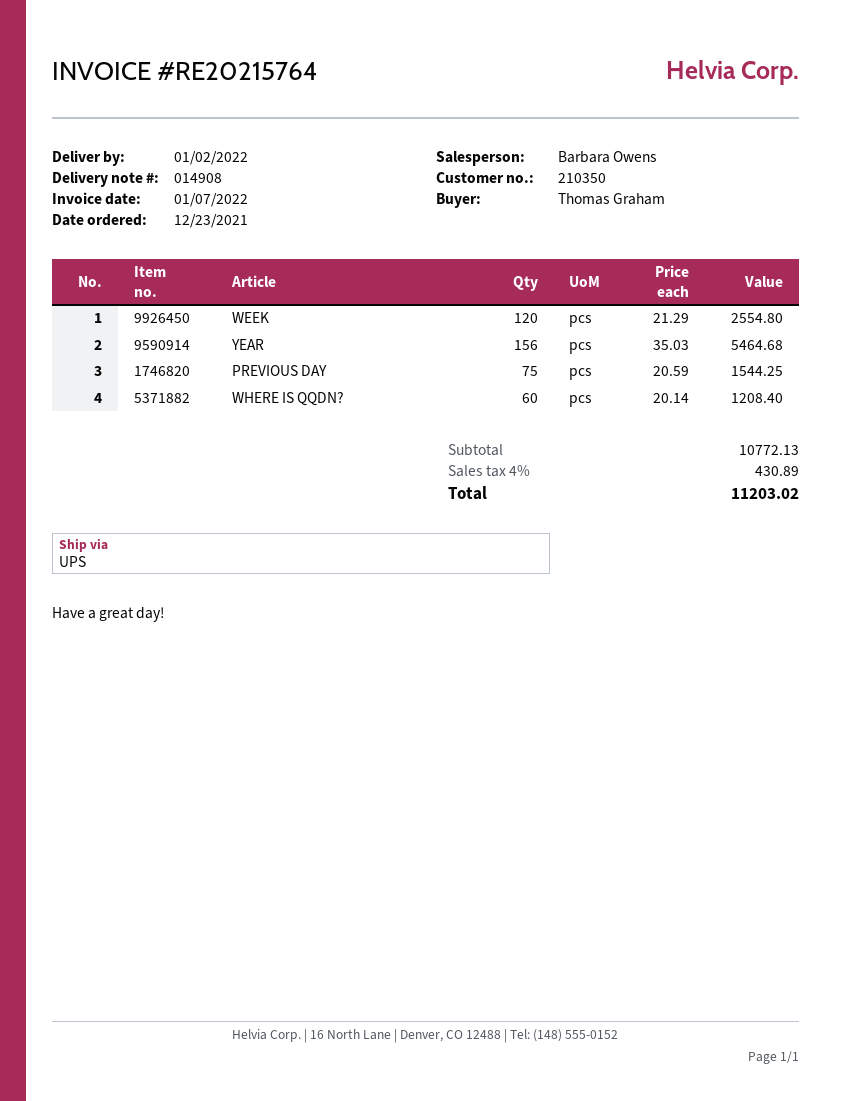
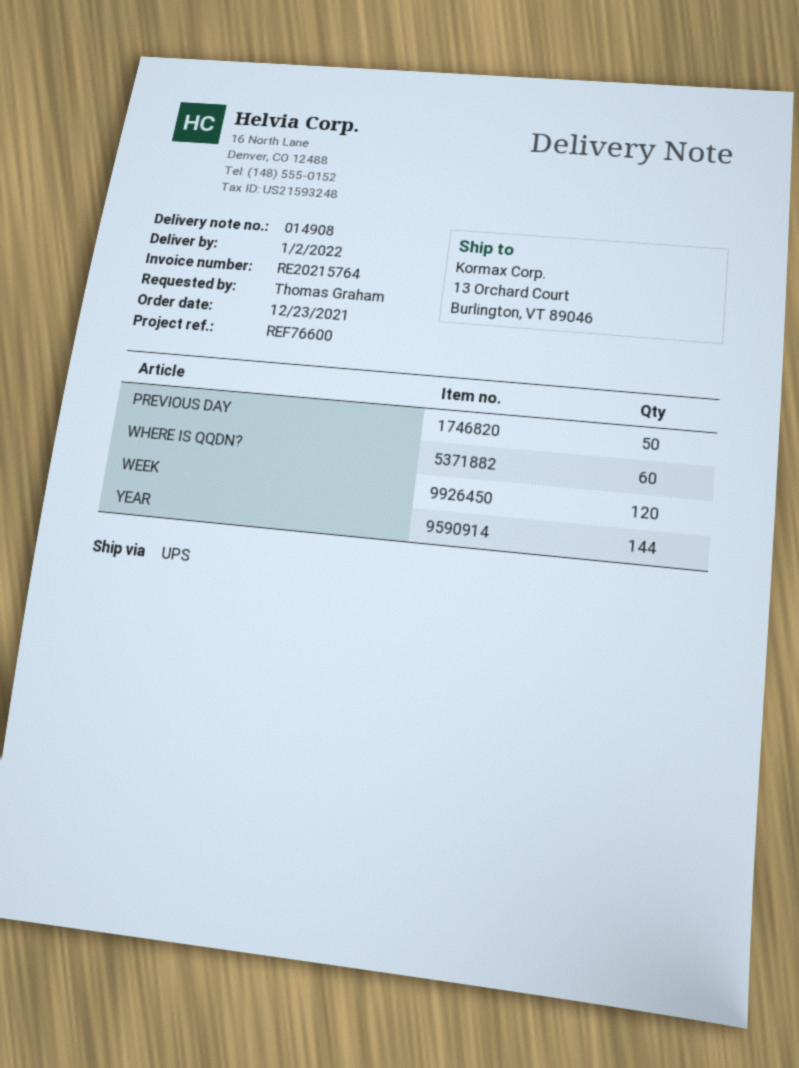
YEAR: 156 -> 144
PREVIOUS DAY: 75 -> 50

